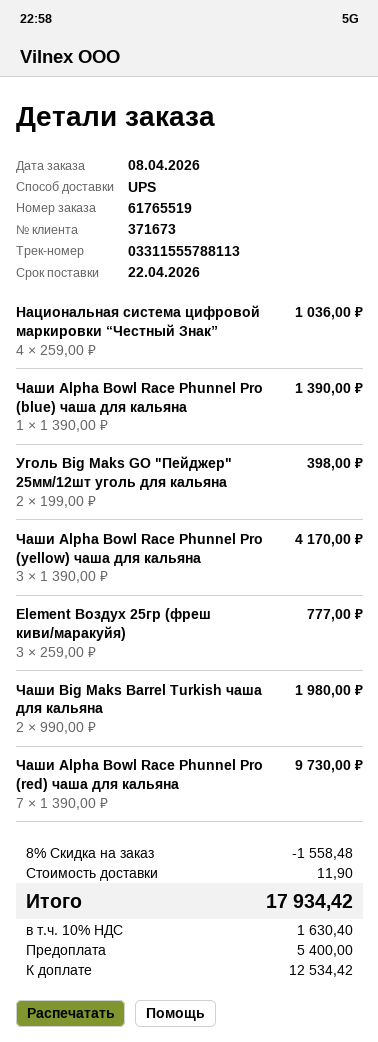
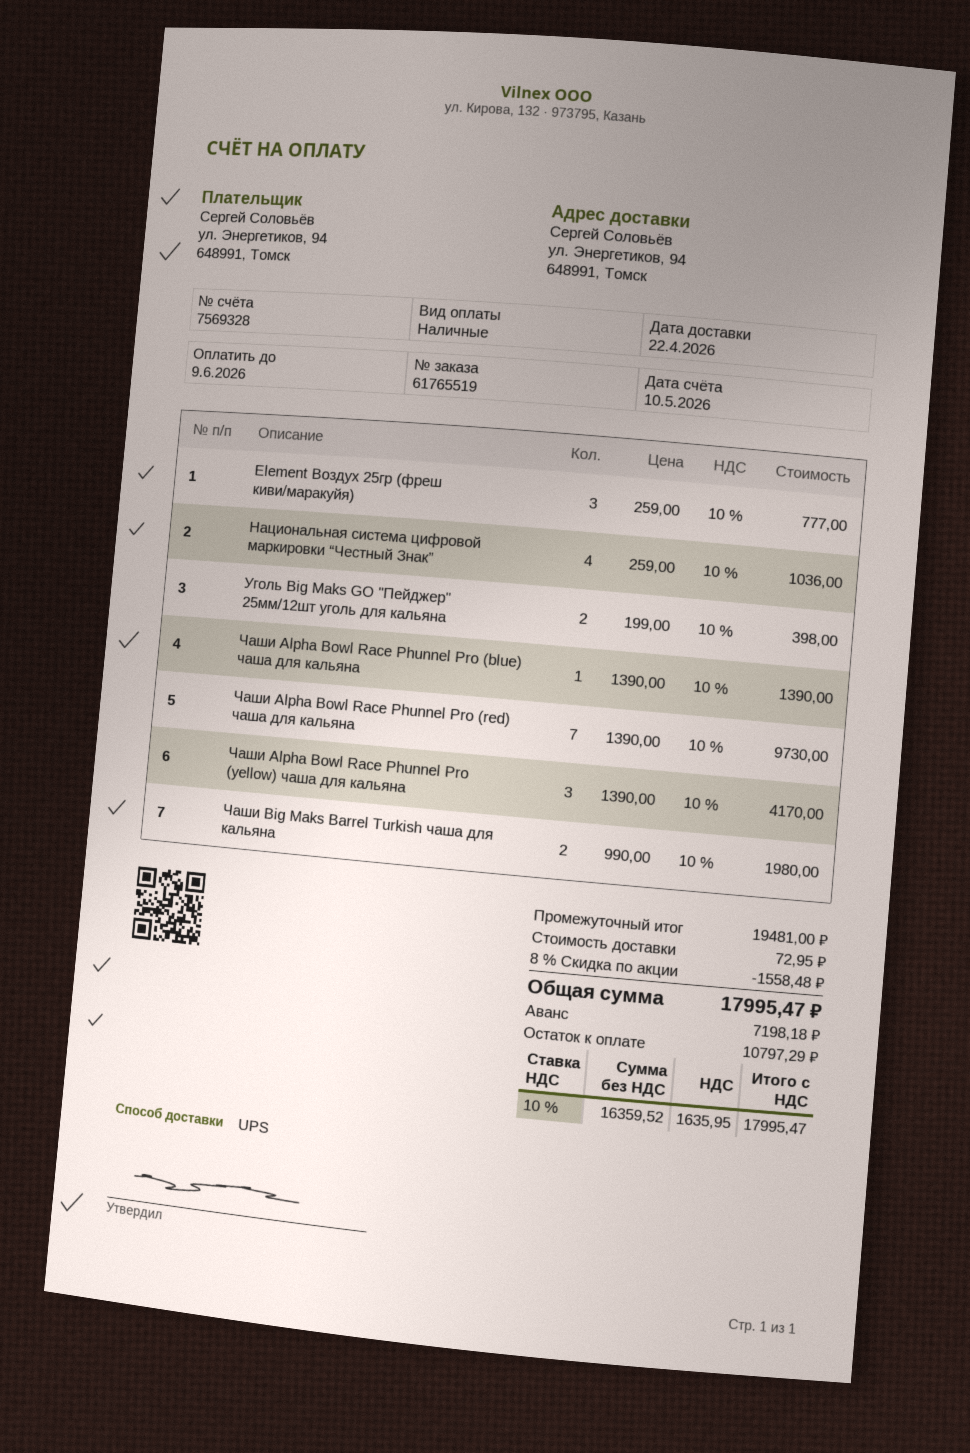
shipping: 11.90 -> 72.95
tax: 10% = 1630.40 -> 10% = 1635.95
total: 17934.42 -> 17995.47
deposit: 5400.00 -> 7198.18
balance: 12534.42 -> 10797.29

